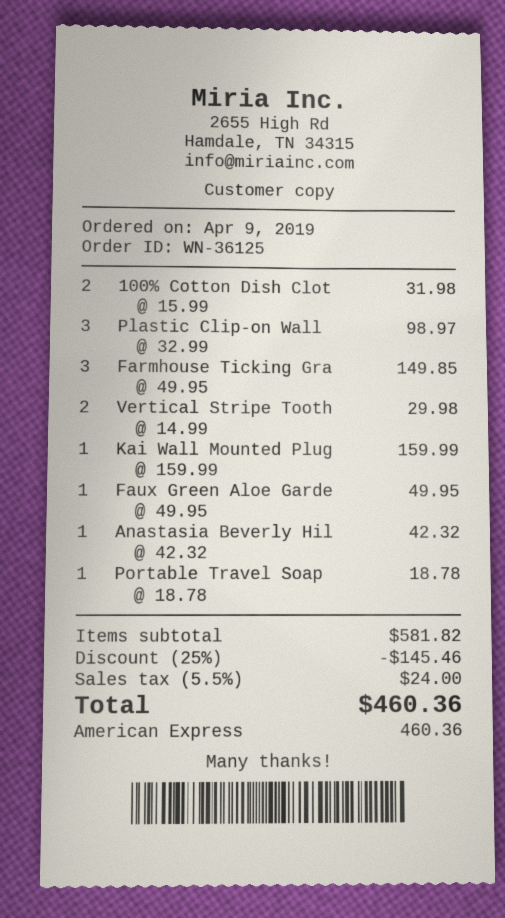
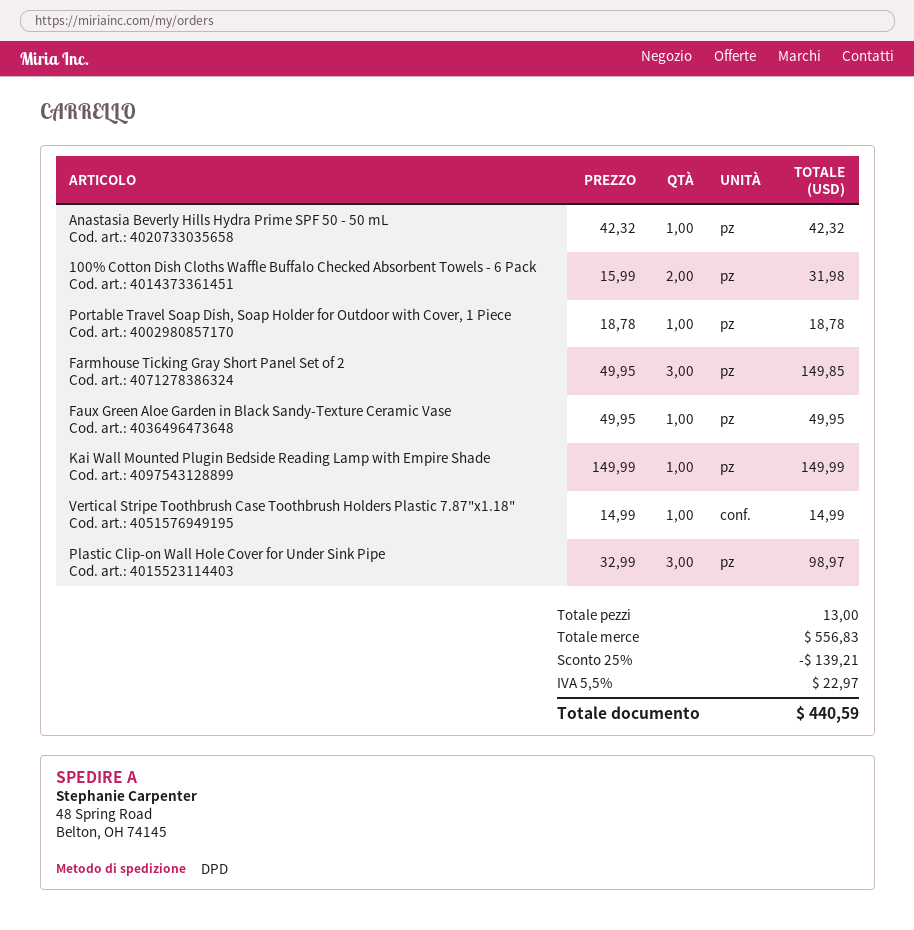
Vertical Stripe Tooth: 2 x 14.99 = 29.98 -> 1 x 14.99 = 14.99
Kai Wall Mounted Plug: 1 x 159.99 = 159.99 -> 1 x 149.99 = 149.99
subtotal: 581.82 -> 556.83
discount: 25% = 145.46 -> 25% = 139.21
tax: 5.5% = 24.00 -> 5.5% = 22.97
total: 460.36 -> 440.59

